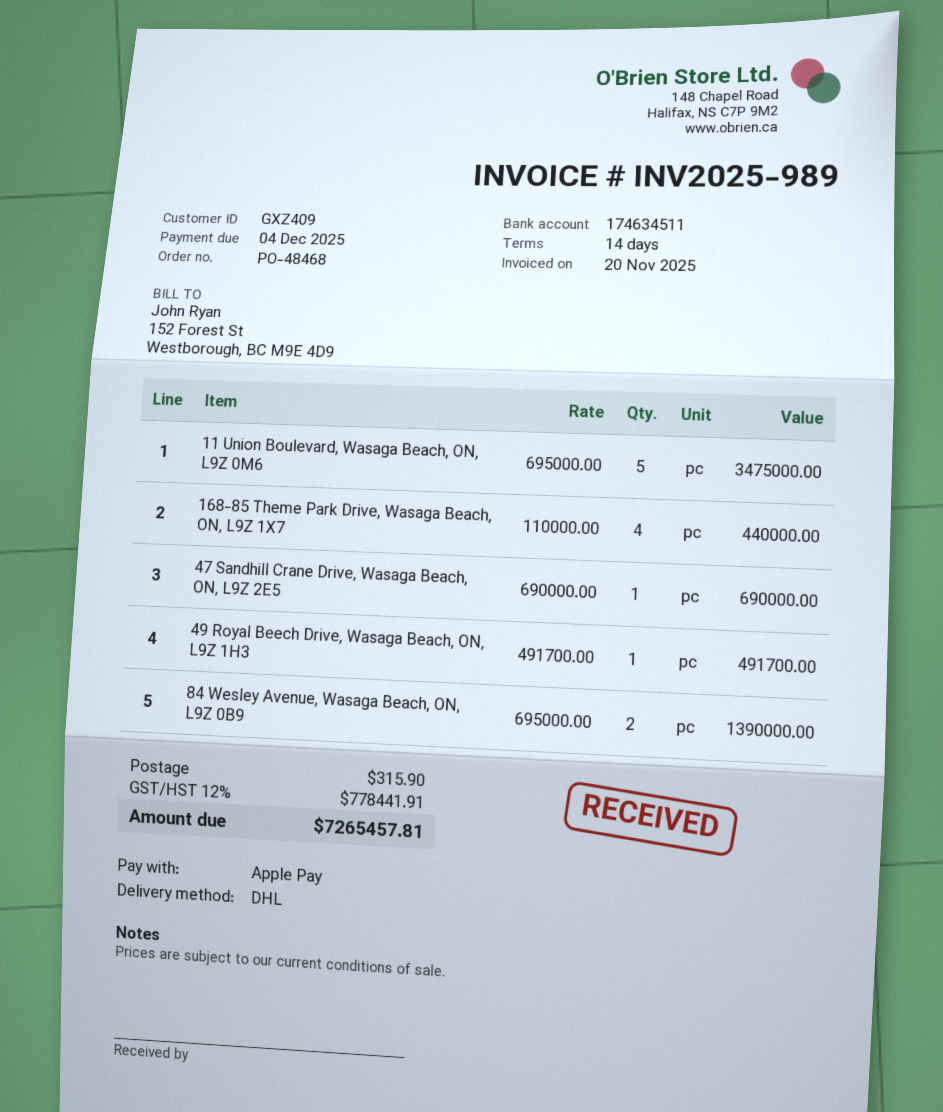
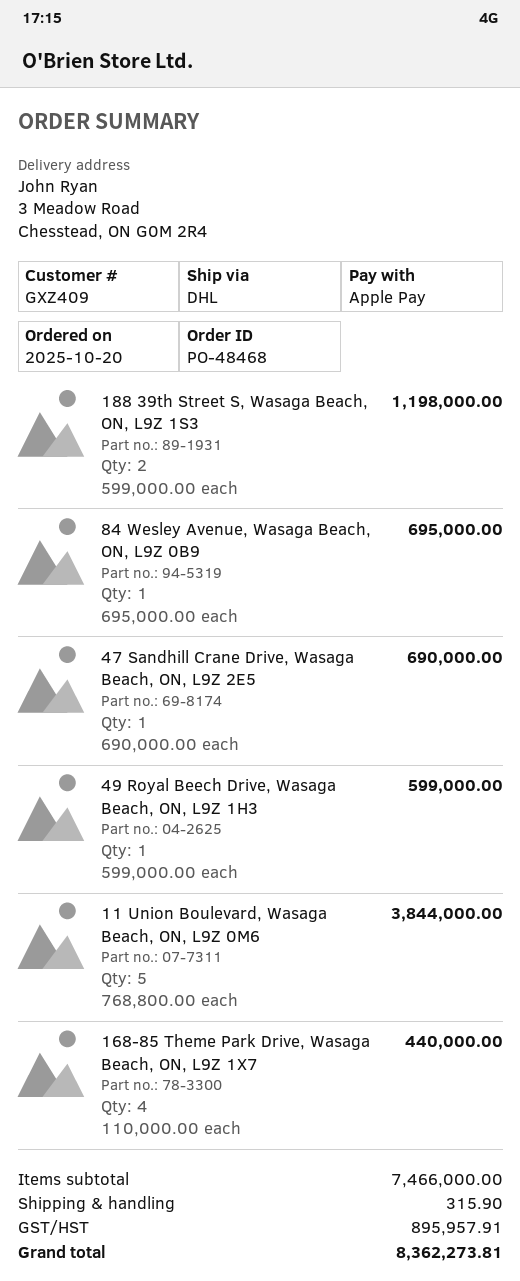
11 Union Boulevard, Wasaga Beach, ON, L9Z 0M6: 5 x 695000.00 = 3475000.00 -> 5 x 768800.00 = 3844000.00
49 Royal Beech Drive, Wasaga Beach, ON, L9Z 1H3: 1 x 491700.00 = 491700.00 -> 1 x 599000.00 = 599000.00
84 Wesley Avenue, Wasaga Beach, ON, L9Z 0B9: 2 x 695000.00 = 1390000.00 -> 1 x 695000.00 = 695000.00
188 39th Street S, Wasaga Beach, ON, L9Z 1S3: none -> 2 x 599000.00 = 1198000.00
tax: 778441.91 -> 895957.91
total: 7265457.81 -> 8362273.81

